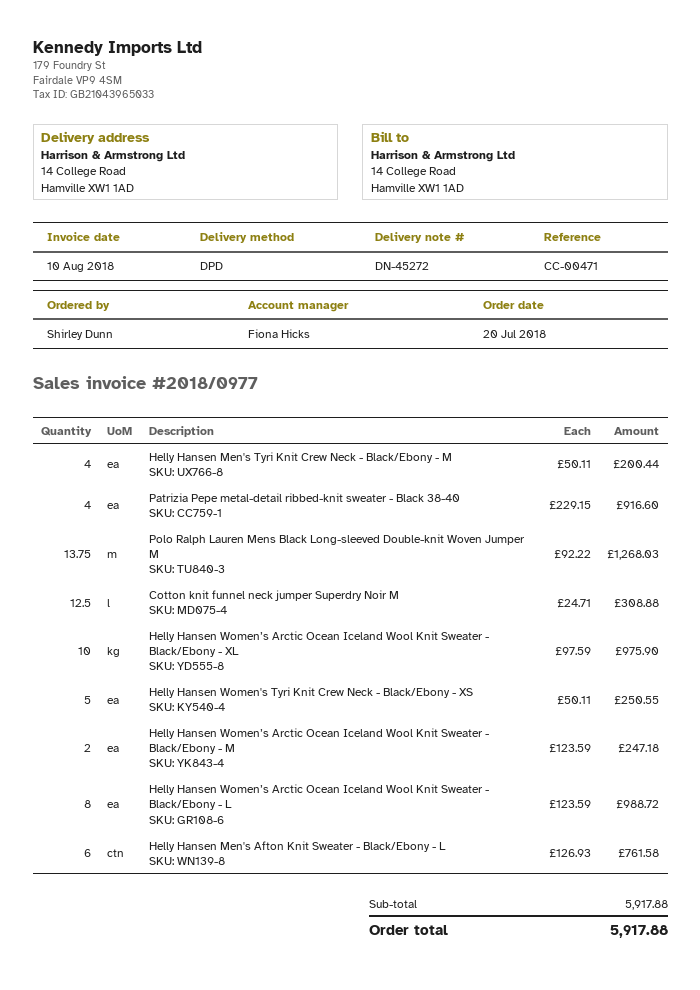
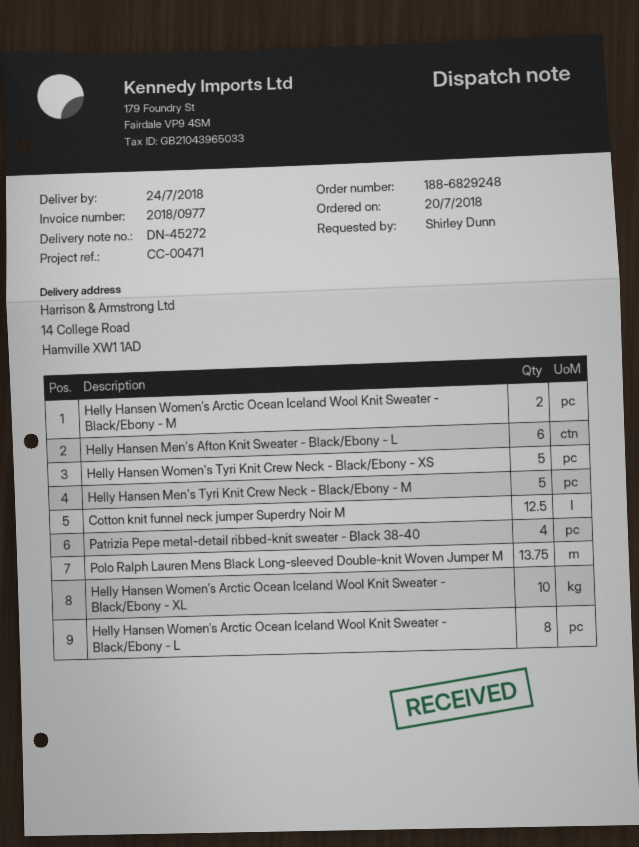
Helly Hansen Men's Tyri Knit Crew Neck - Black/Ebony - M: 4 -> 5

